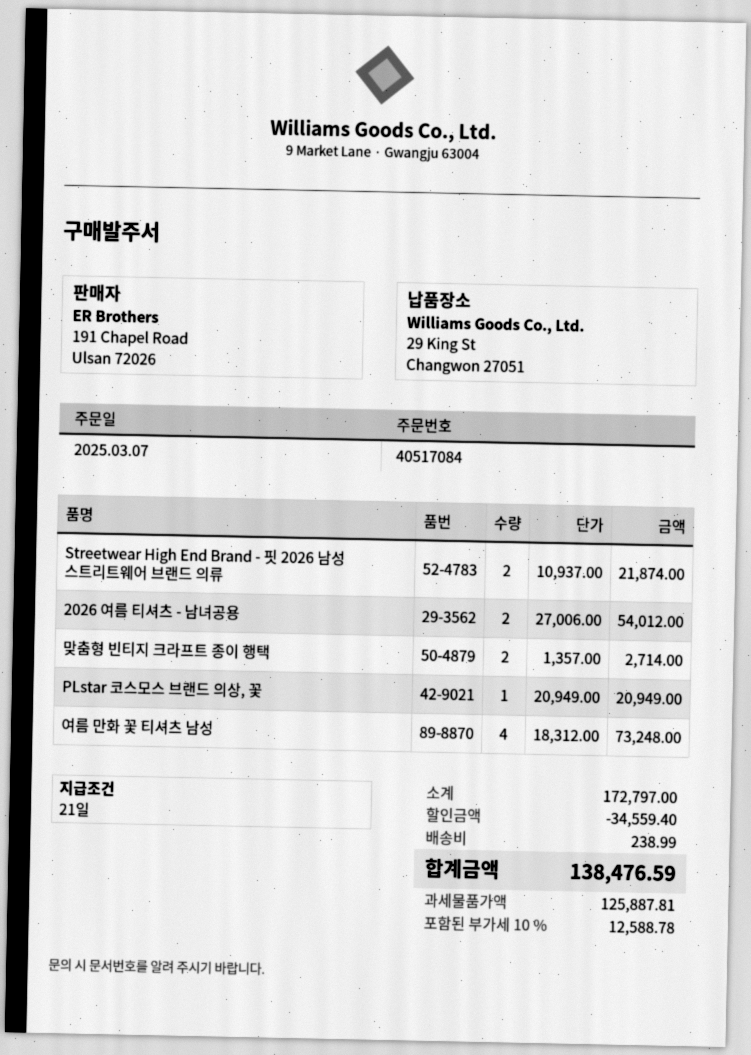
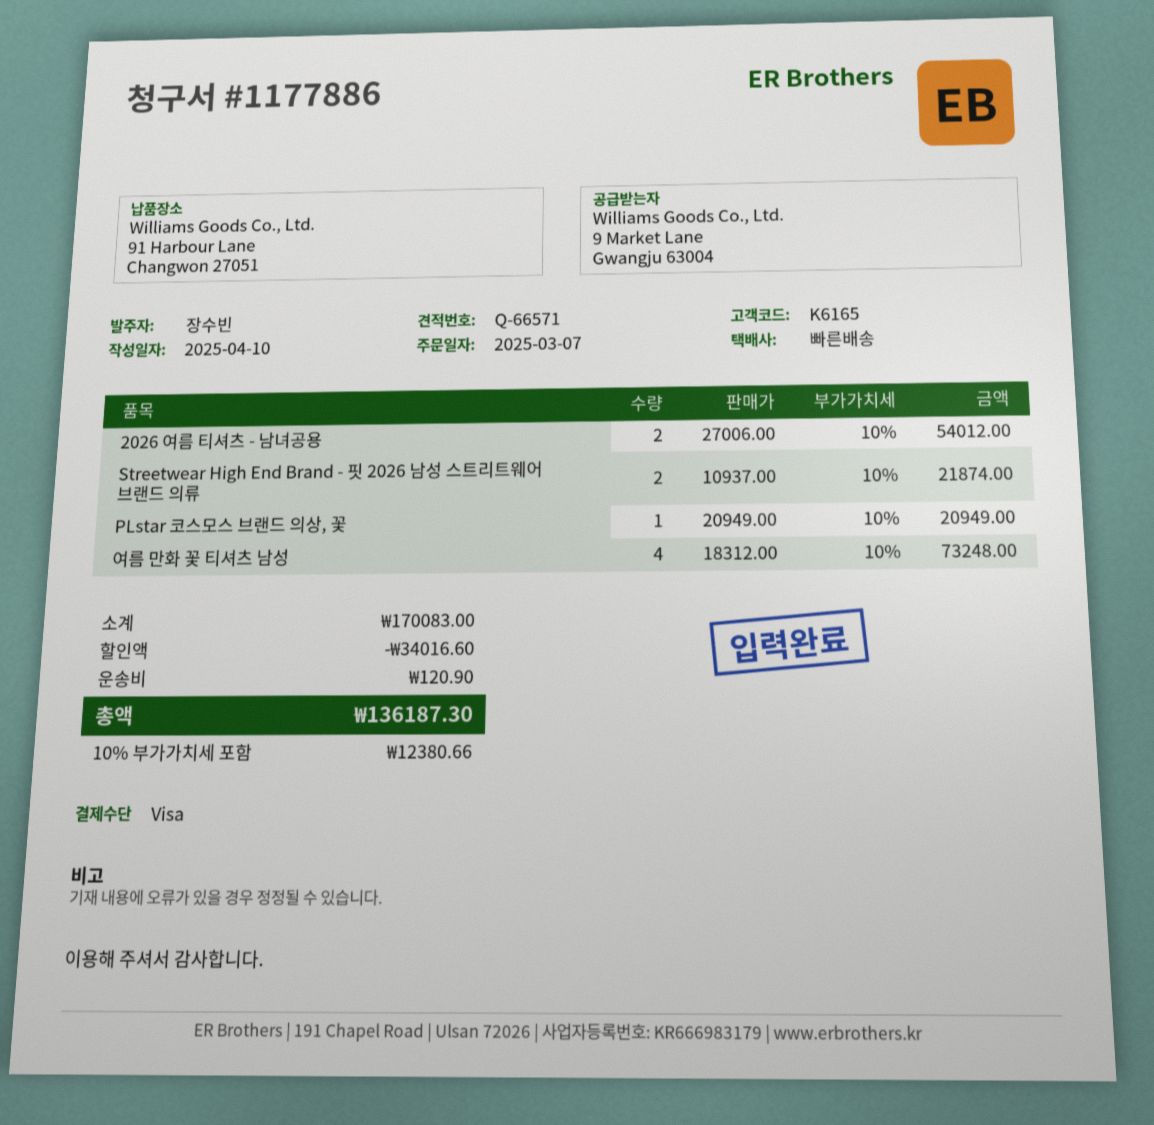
ship to: 29 King St, Changwon 27051 -> 91 Harbour Lane, Changwon 27051
맞춤형 빈티지 크라프트 종이 행택: 2 x 1357.00 = 2714.00 -> none
subtotal: 172797.00 -> 170083.00
discount: 34559.40 -> 34016.60
shipping: 238.99 -> 120.90
tax: 10% = 12588.78 -> 10% = 12380.66
total: 138476.59 -> 136187.30

